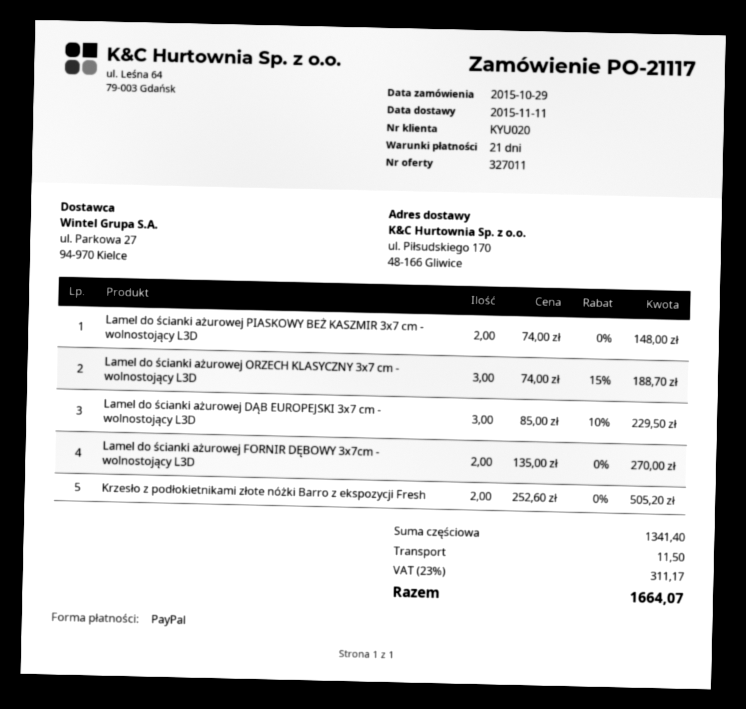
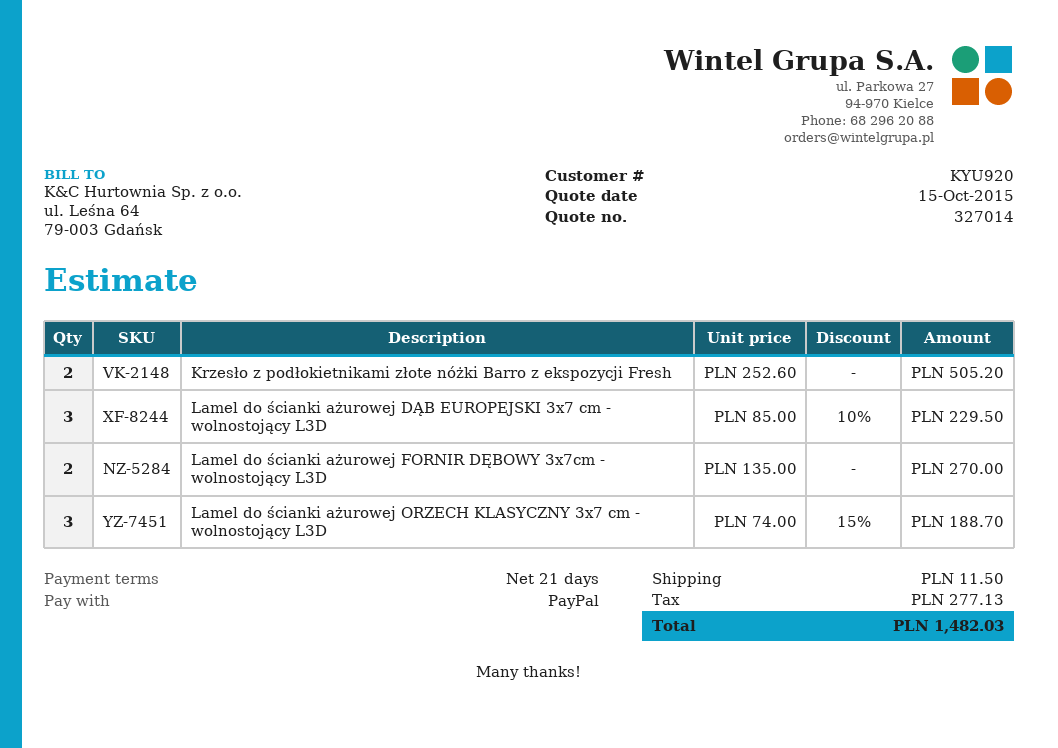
quote number: 327011 -> 327014
customer number: KYU020 -> KYU920
Lamel do ścianki ażurowej PIASKOWY BEŻ KASZMIR 3x7 cm - wolnostojący L3D: 2 x 74.00 = 148.00 -> none
tax: 311.17 -> 277.13
total: 1664.07 -> 1482.03

